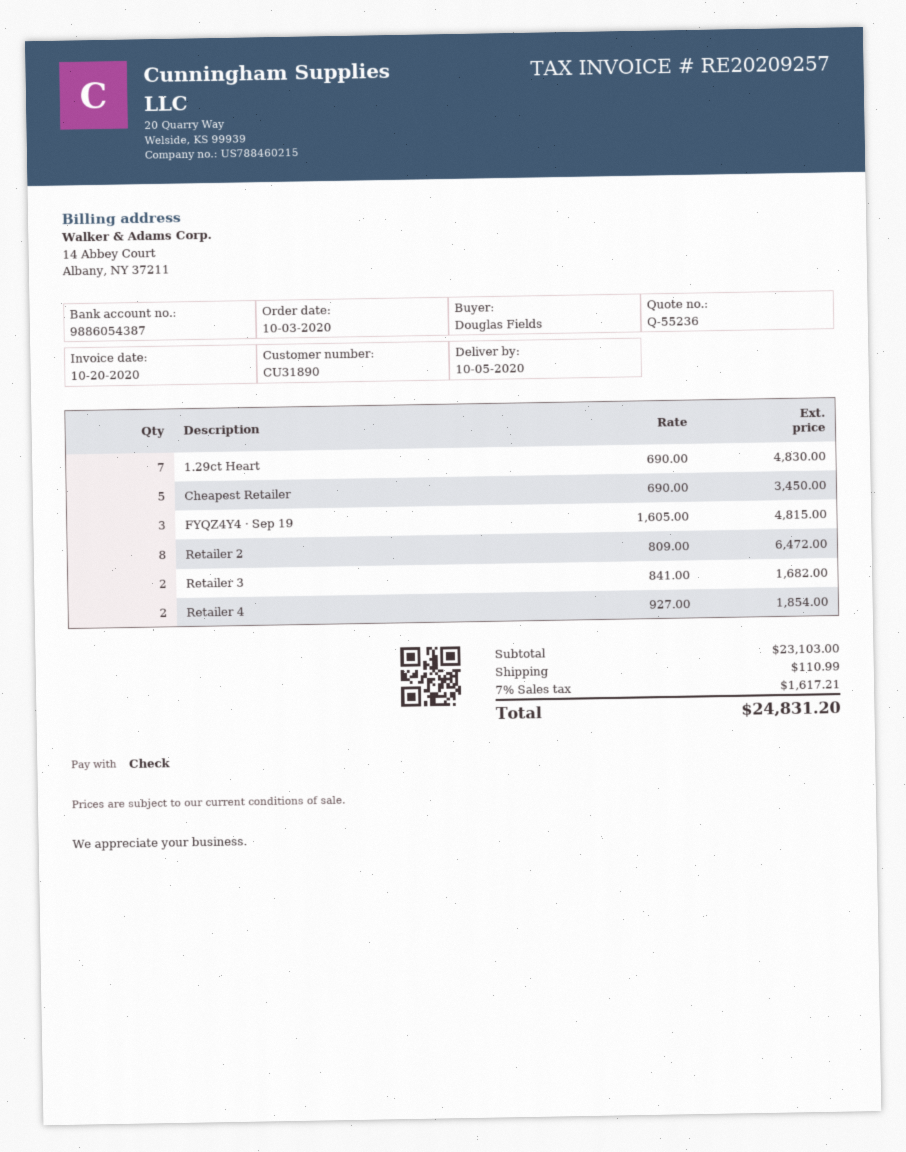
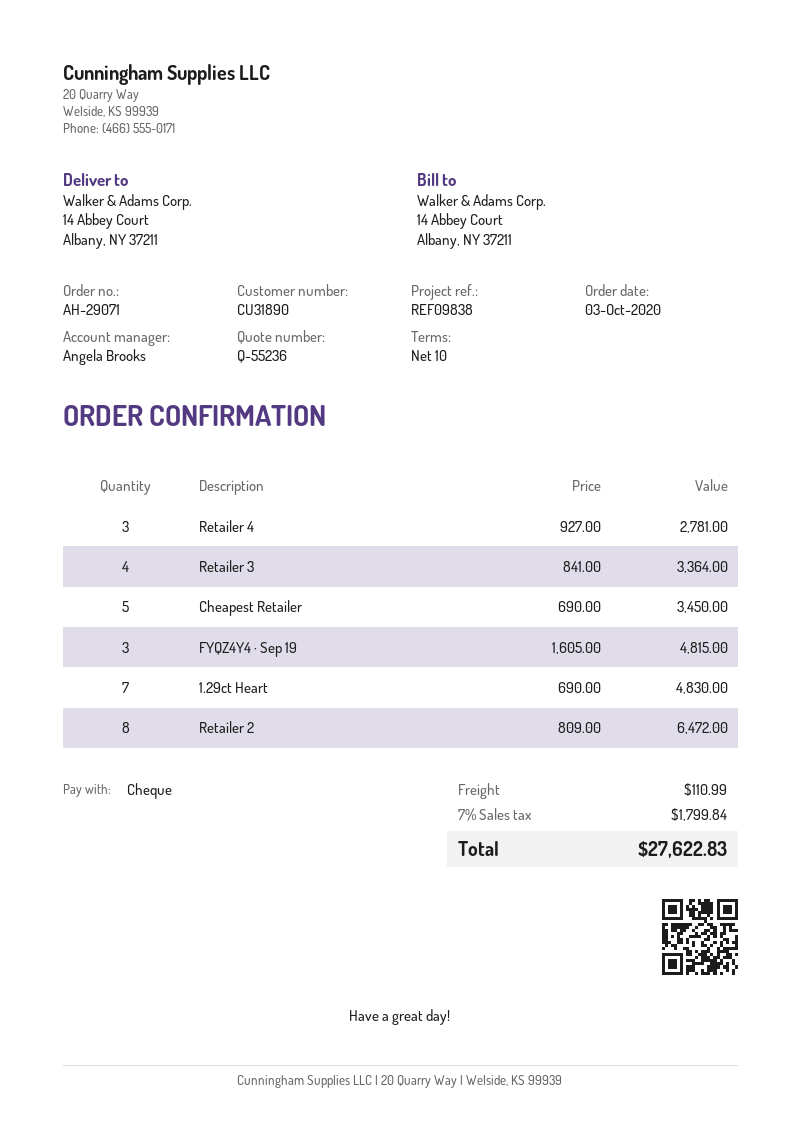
Retailer 3: 2 x 841.00 = 1682.00 -> 4 x 841.00 = 3364.00
Retailer 4: 2 x 927.00 = 1854.00 -> 3 x 927.00 = 2781.00
tax: 7% = 1617.21 -> 7% = 1799.84
total: 24831.20 -> 27622.83

